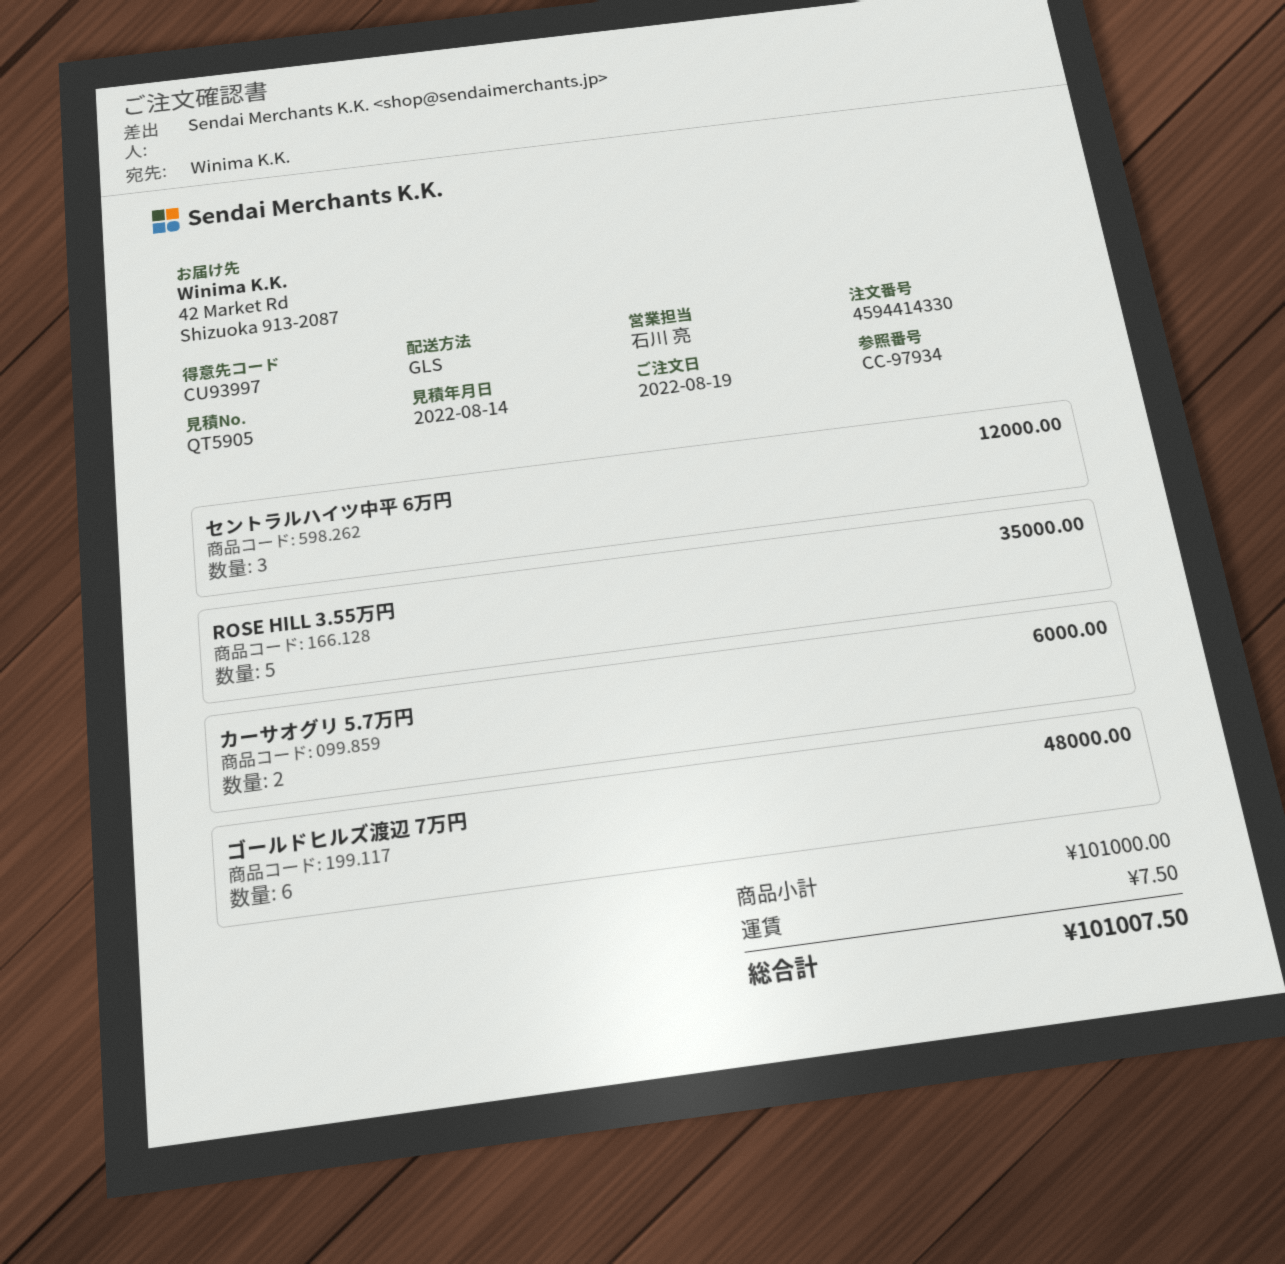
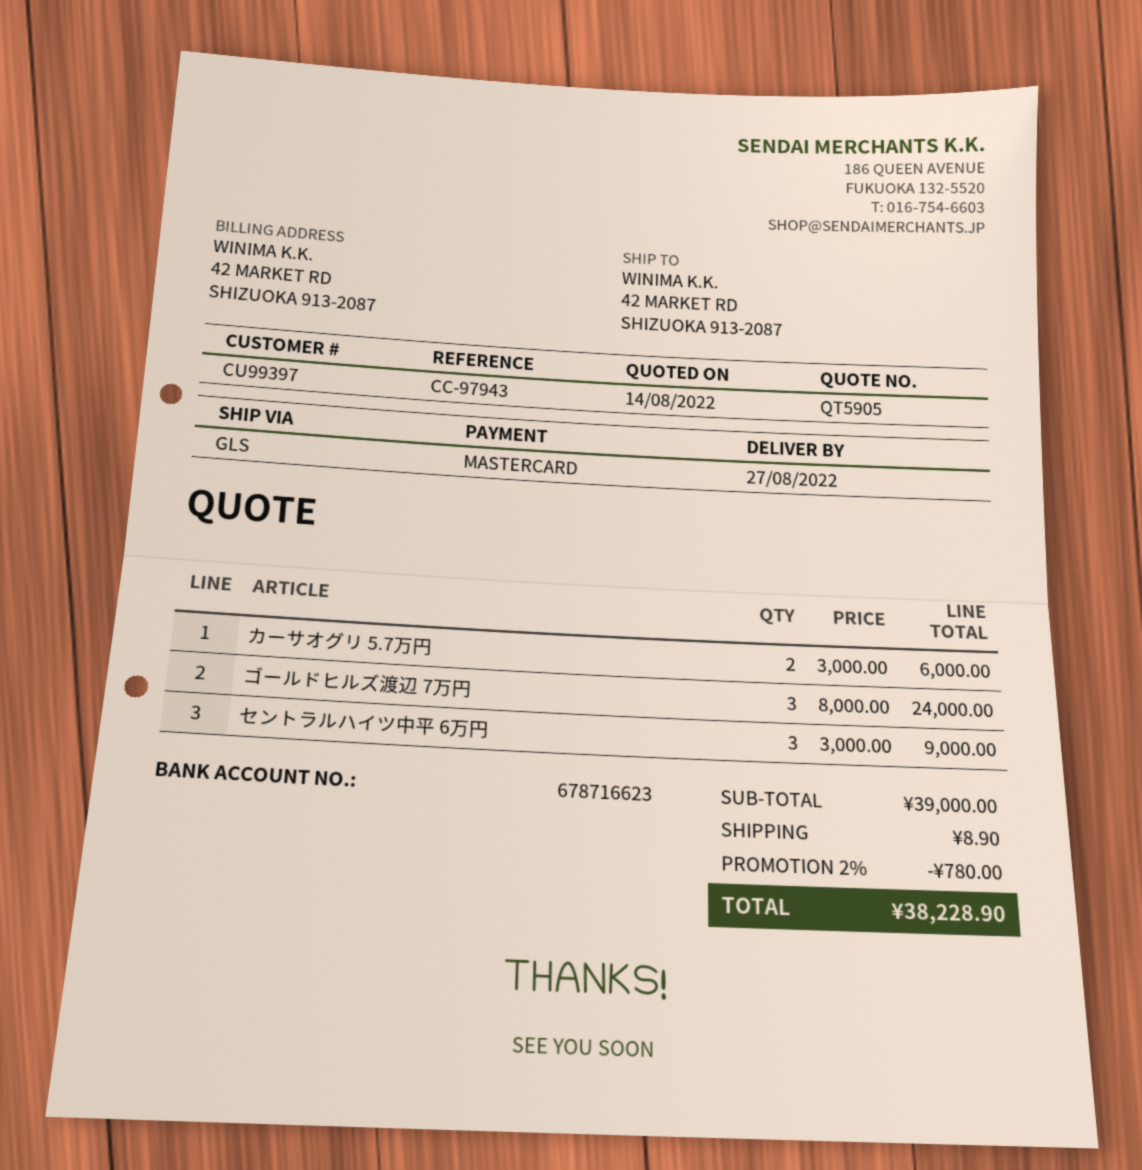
customer number: CU93997 -> CU99397
reference: CC-97934 -> CC-97943
セントラルハイツ中平 6万円: 3 for 12000.00 -> 3 for 9000.00
ROSE HILL 3.55万円: 5 for 35000.00 -> none
ゴールドヒルズ渡辺 7万円: 6 for 48000.00 -> 3 for 24000.00
subtotal: 101000.00 -> 39000.00
discount: none -> 2% = 780.00
shipping: 7.50 -> 8.90
total: 101007.50 -> 38228.90

